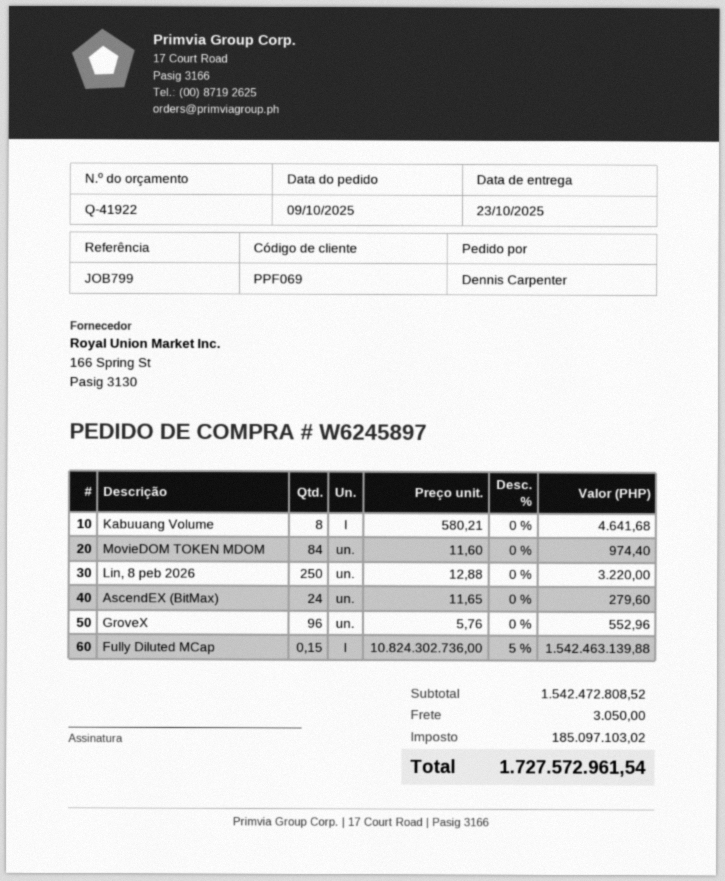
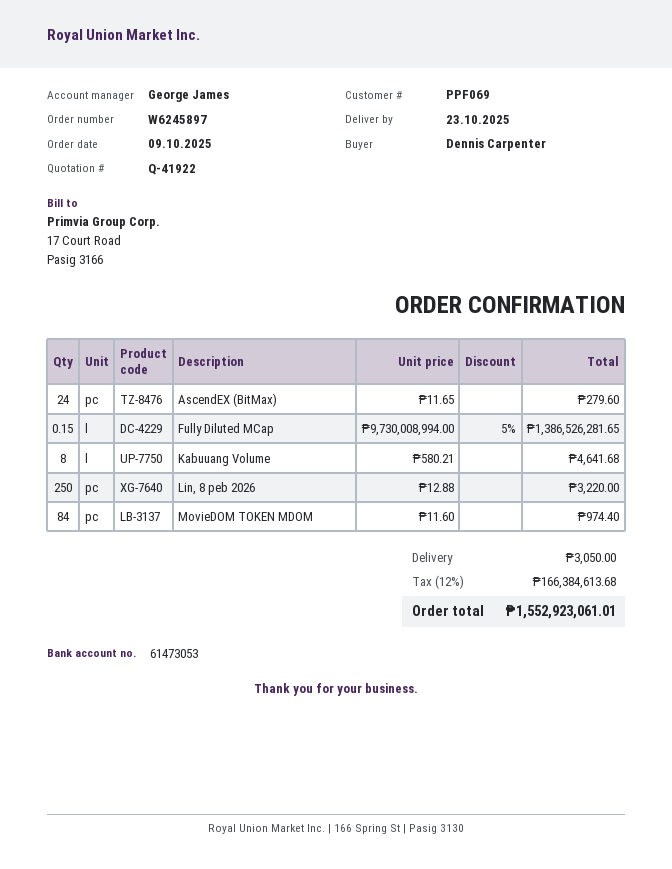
GroveX: 96 x 5.76 = 552.96 -> none
Fully Diluted MCap: 0.15 x 10824302736.00 - 5% = 1542463139.88 -> 0.15 x 9730008994.00 - 5% = 1386526281.65
tax: 185097103.02 -> 166384613.68
total: 1727572961.54 -> 1552923061.01

